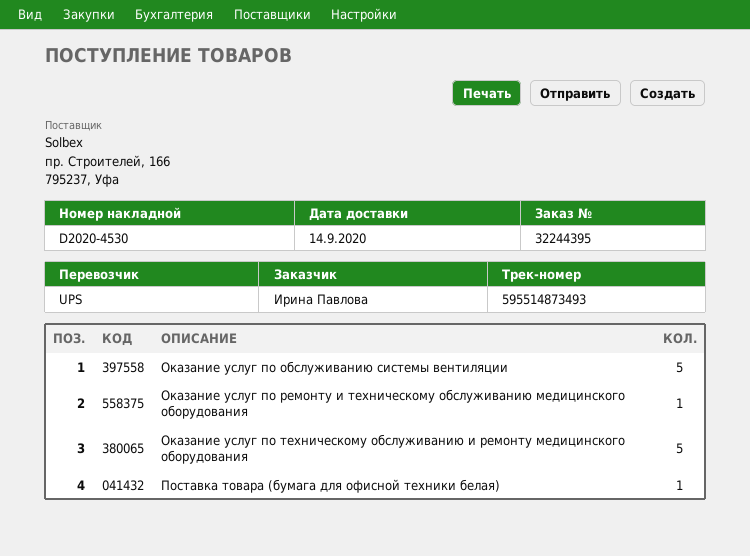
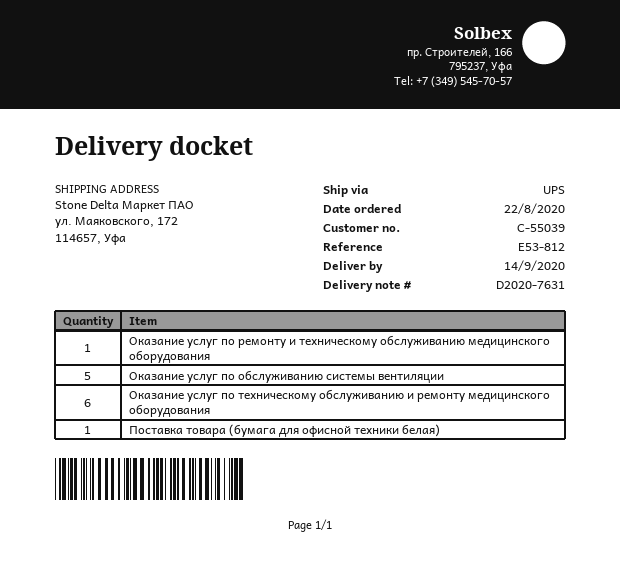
delivery note number: D2020-4530 -> D2020-7631
Оказание услуг по техническому обслуживанию и ремонту медицинского оборудования: 5 -> 6

